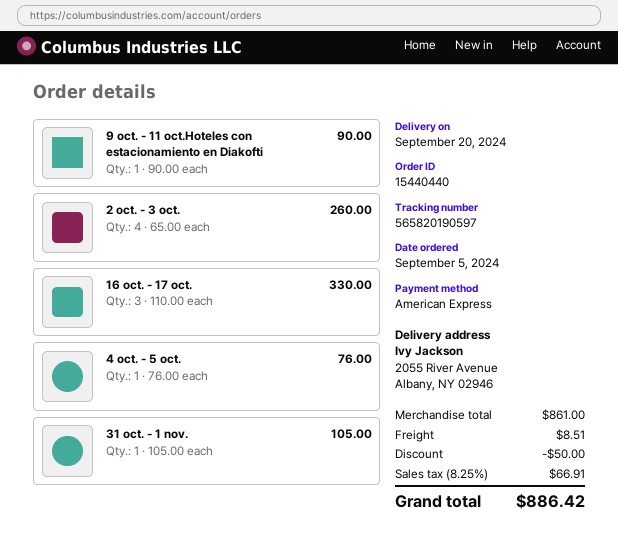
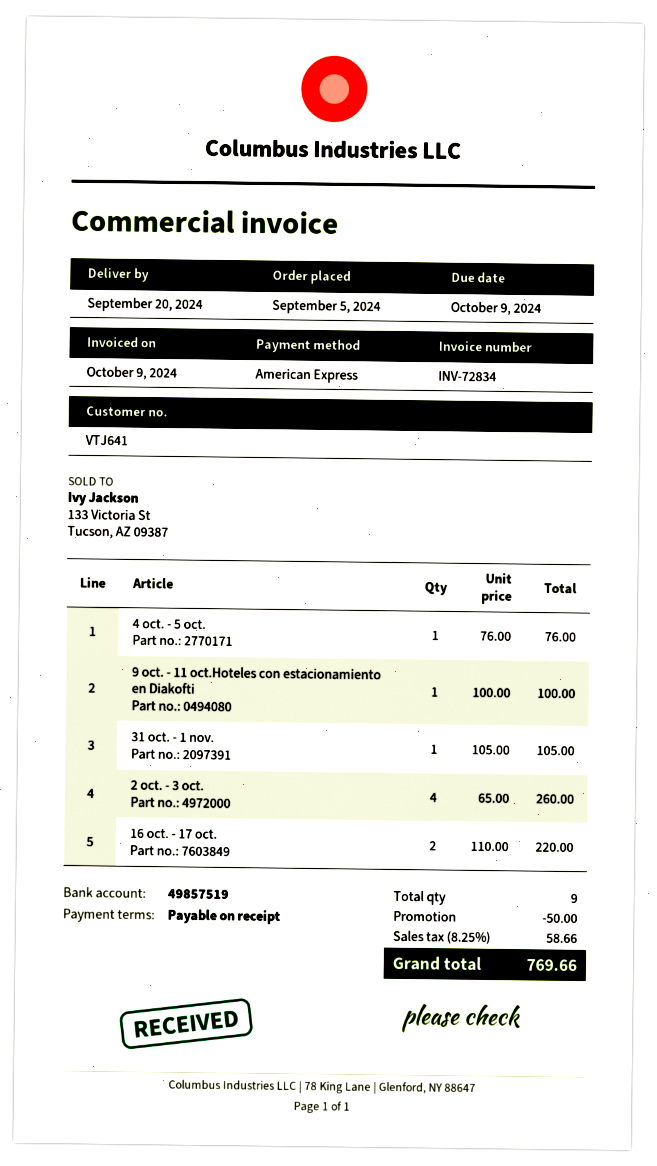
9 oct. - 11 oct.Hoteles con estacionamiento en Diakofti: 1 x 90.00 = 90.00 -> 1 x 100.00 = 100.00
16 oct. - 17 oct.: 3 x 110.00 = 330.00 -> 2 x 110.00 = 220.00
shipping: 8.51 -> none
tax: 8.25% = 66.91 -> 8.25% = 58.66
total: 886.42 -> 769.66

